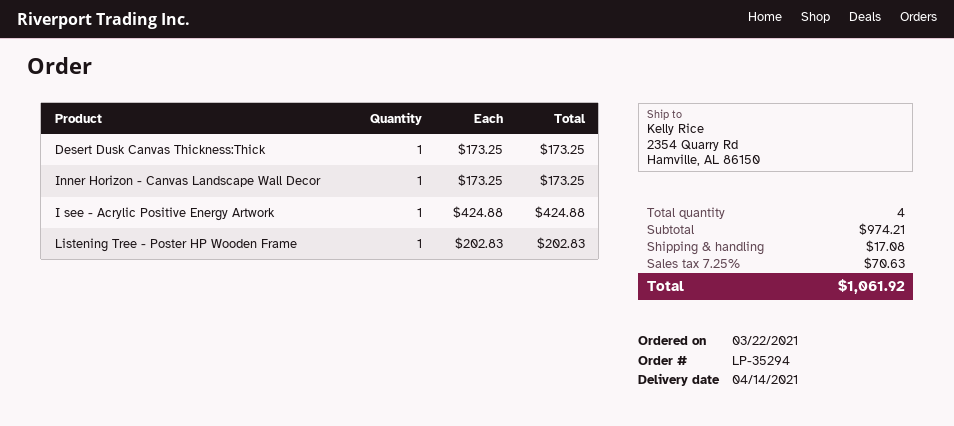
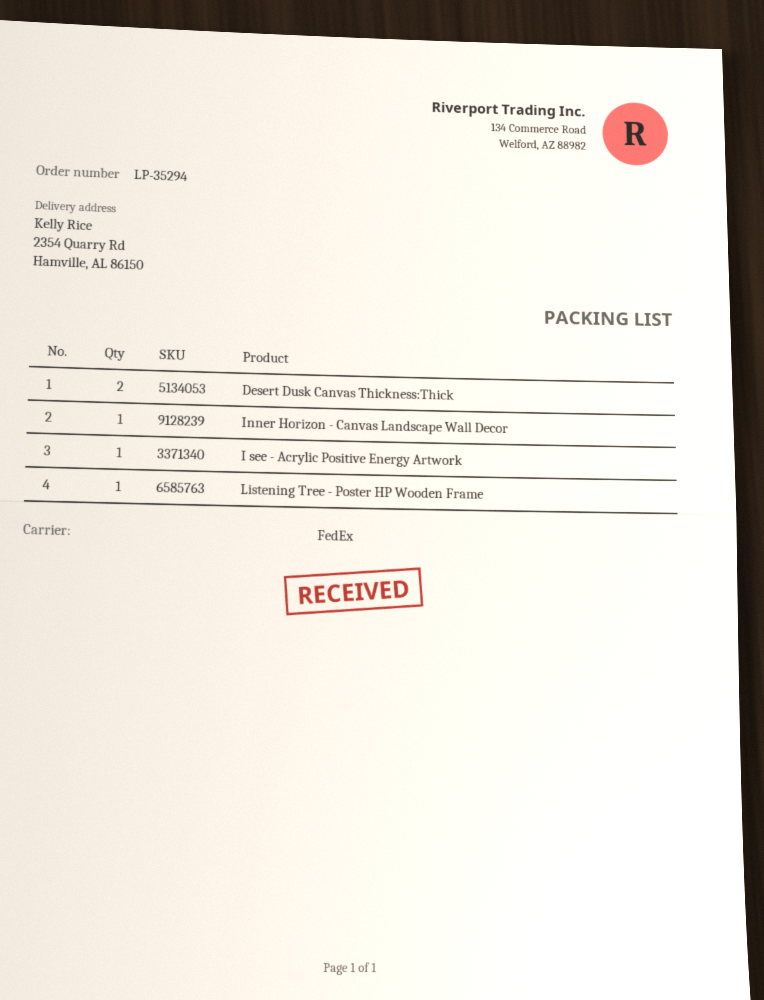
Desert Dusk Canvas Thickness:Thick: 1 -> 2

